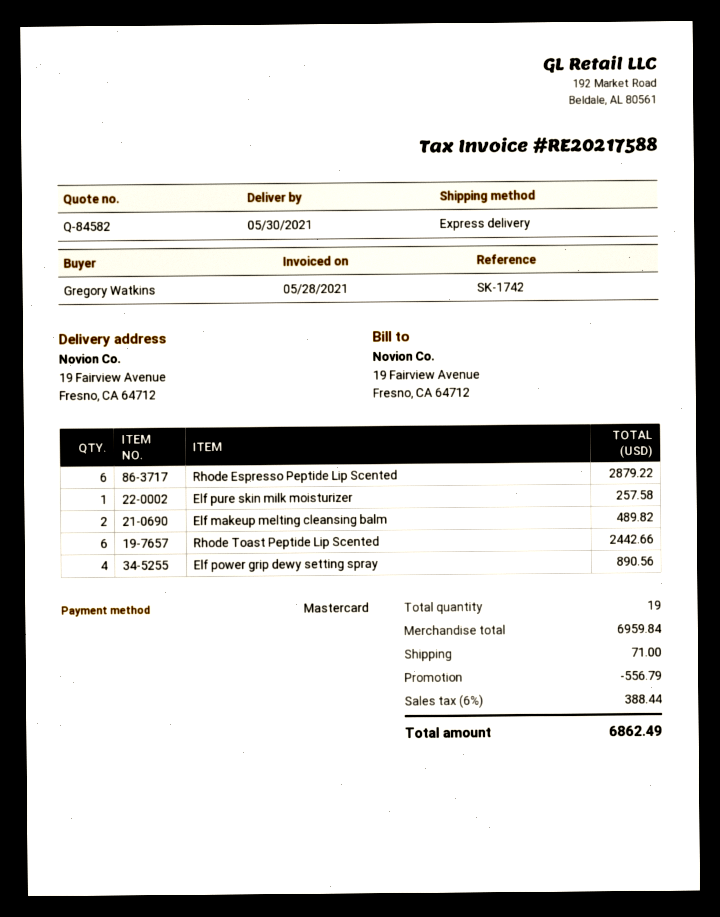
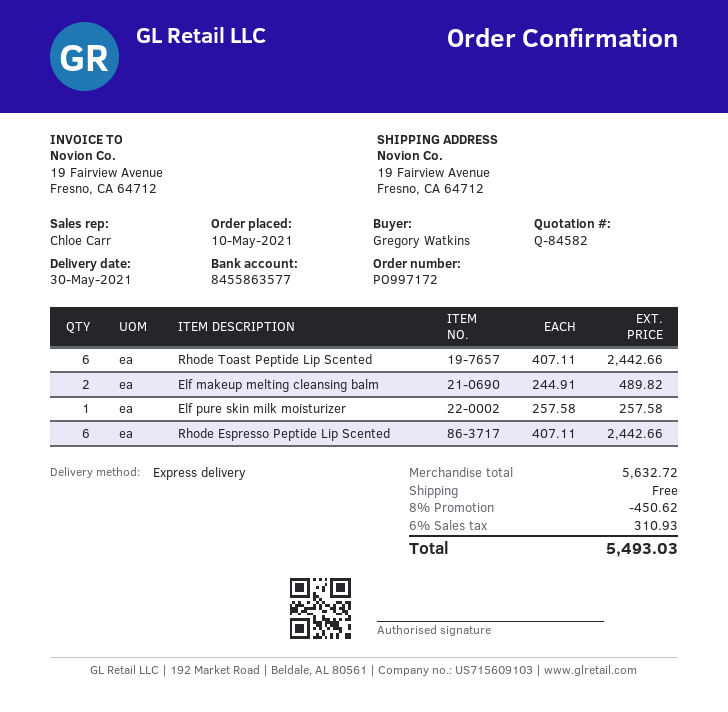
Rhode Espresso Peptide Lip Scented: 6 for 2879.22 -> 6 for 2442.66
Elf power grip dewy setting spray: 4 for 890.56 -> none
subtotal: 6959.84 -> 5632.72
discount: 556.79 -> 450.62
shipping: 71.00 -> 0.00
tax: 6% = 388.44 -> 6% = 310.93
total: 6862.49 -> 5493.03

